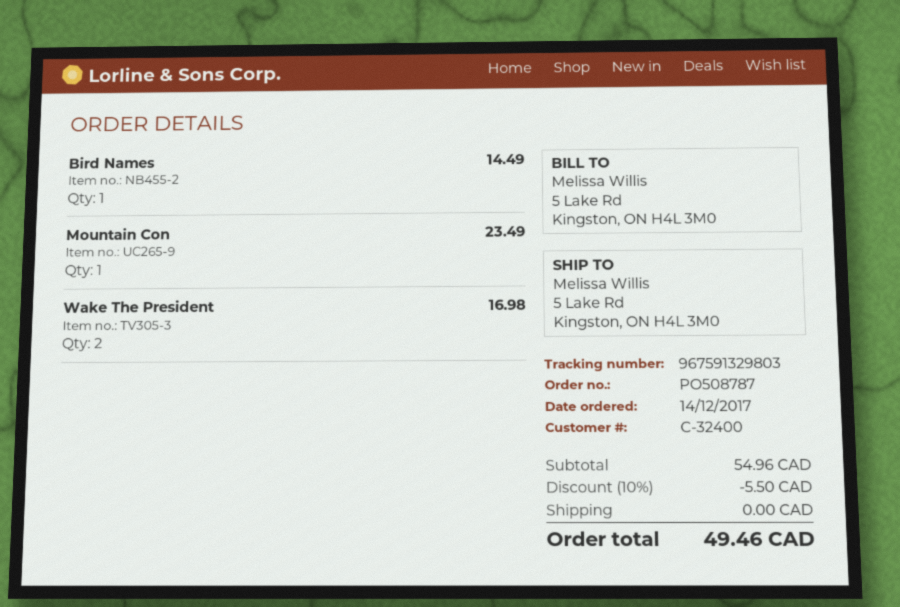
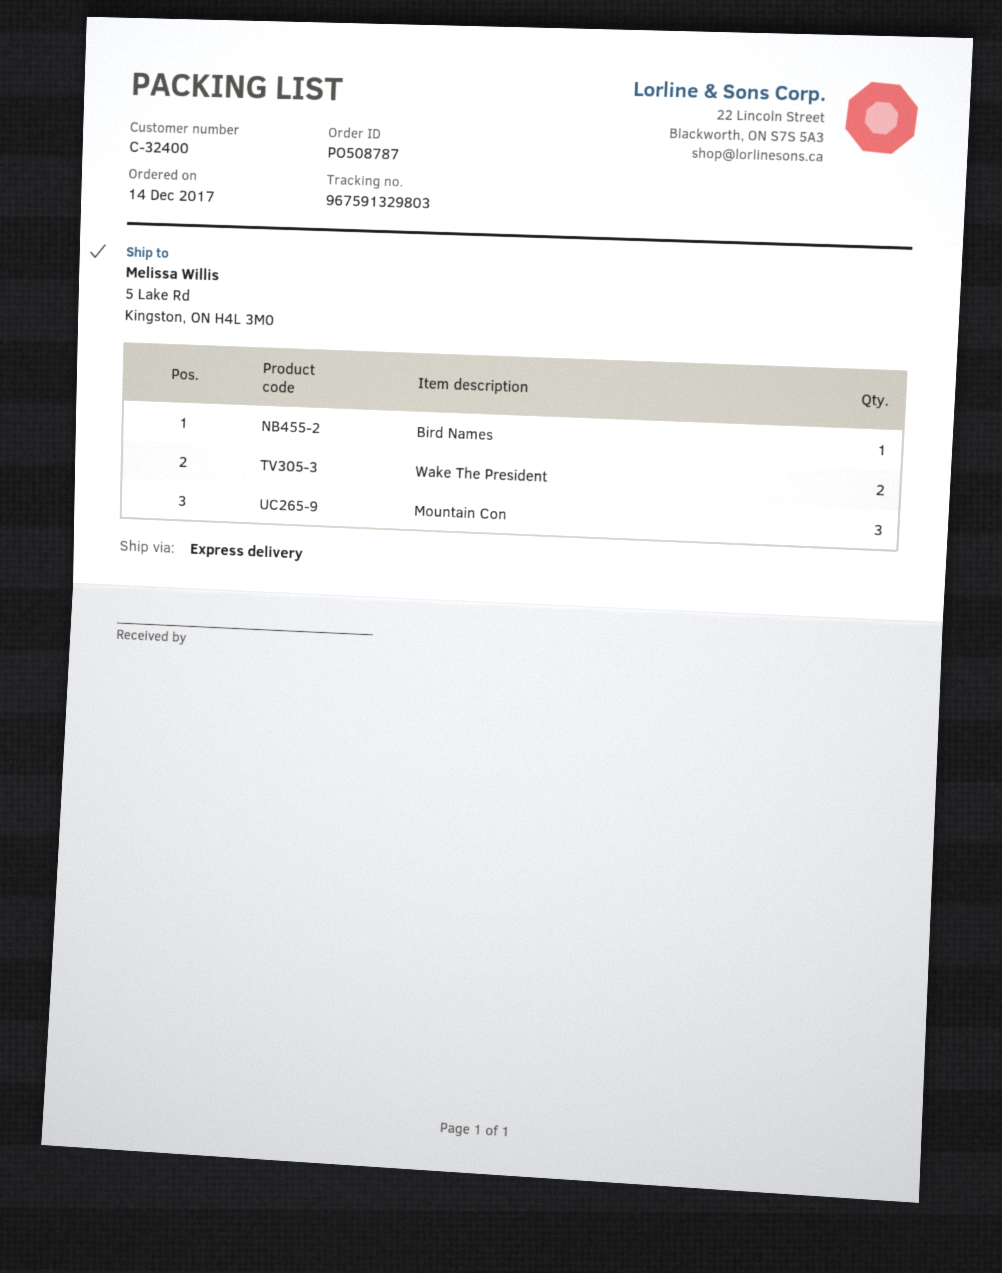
Mountain Con: 1 -> 3

